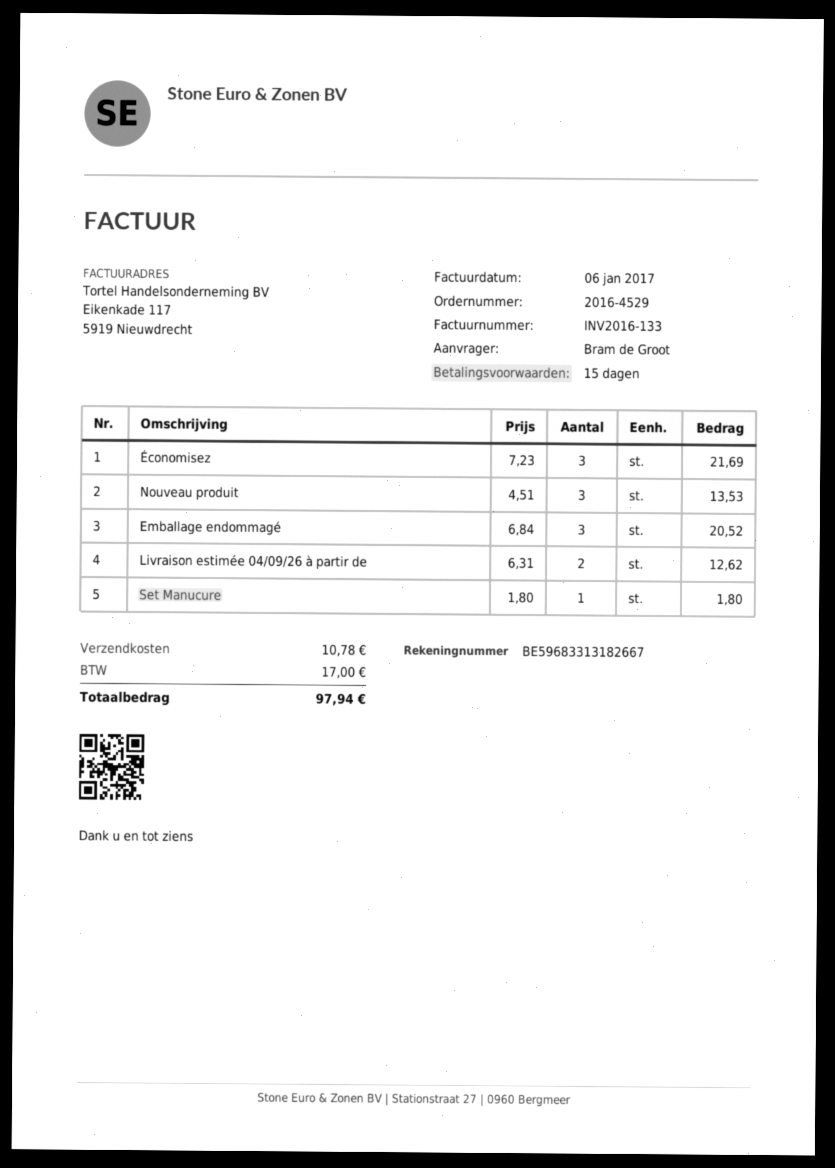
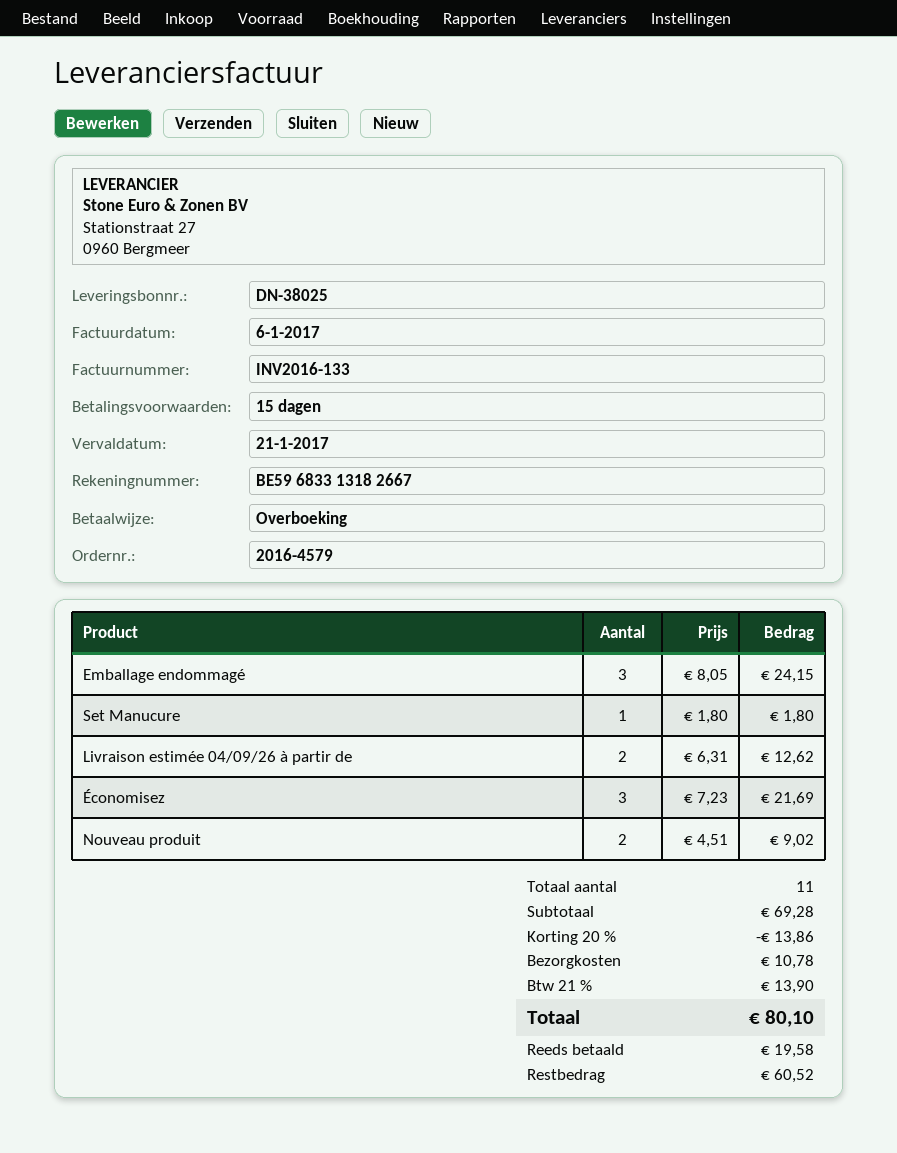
order number: 2016-4529 -> 2016-4579
Nouveau produit: 3 x 4.51 = 13.53 -> 2 x 4.51 = 9.02
Emballage endommagé: 3 x 6.84 = 20.52 -> 3 x 8.05 = 24.15
discount: none -> 20% = 13.86
tax: 17.00 -> 13.90
total: 97.94 -> 80.10

